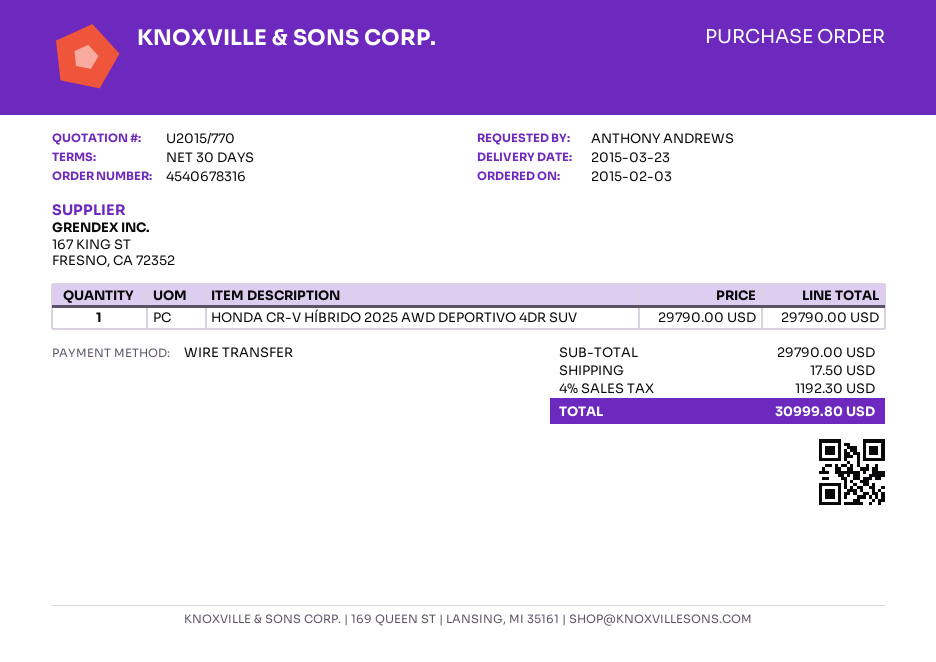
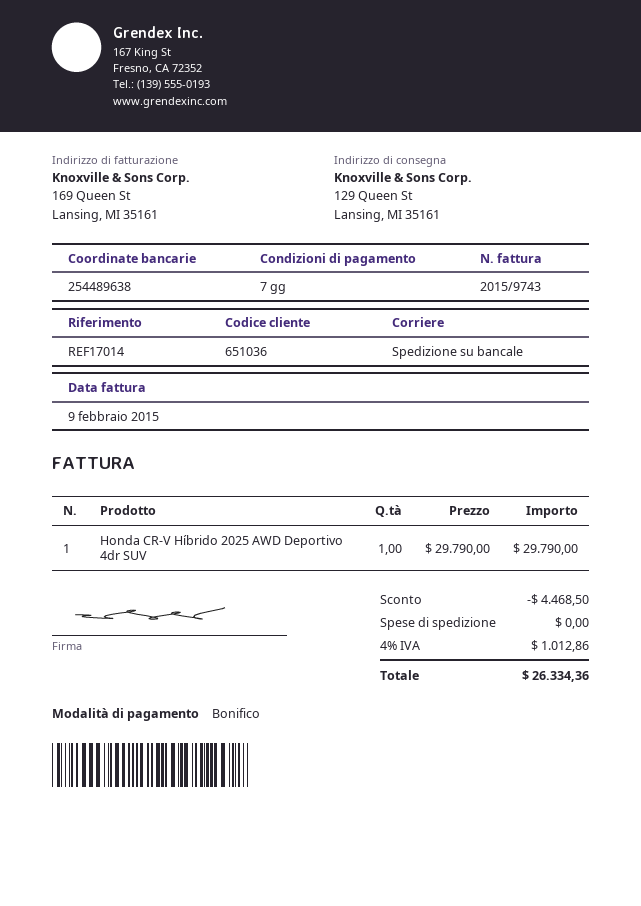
payment terms: 30 days -> 7 days
discount: none -> 4468.50
shipping: 17.50 -> 0.00
tax: 4% = 1192.30 -> 4% = 1012.86
total: 30999.80 -> 26334.36

